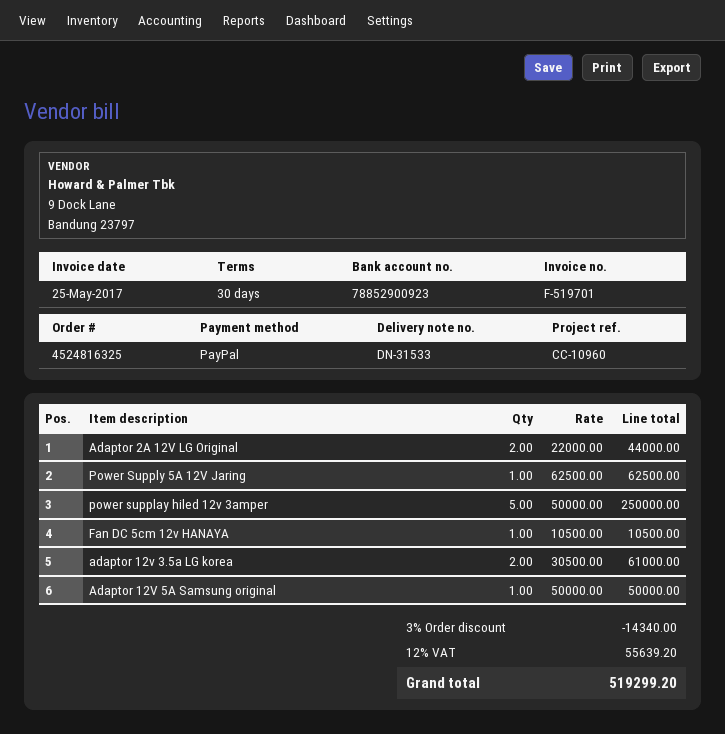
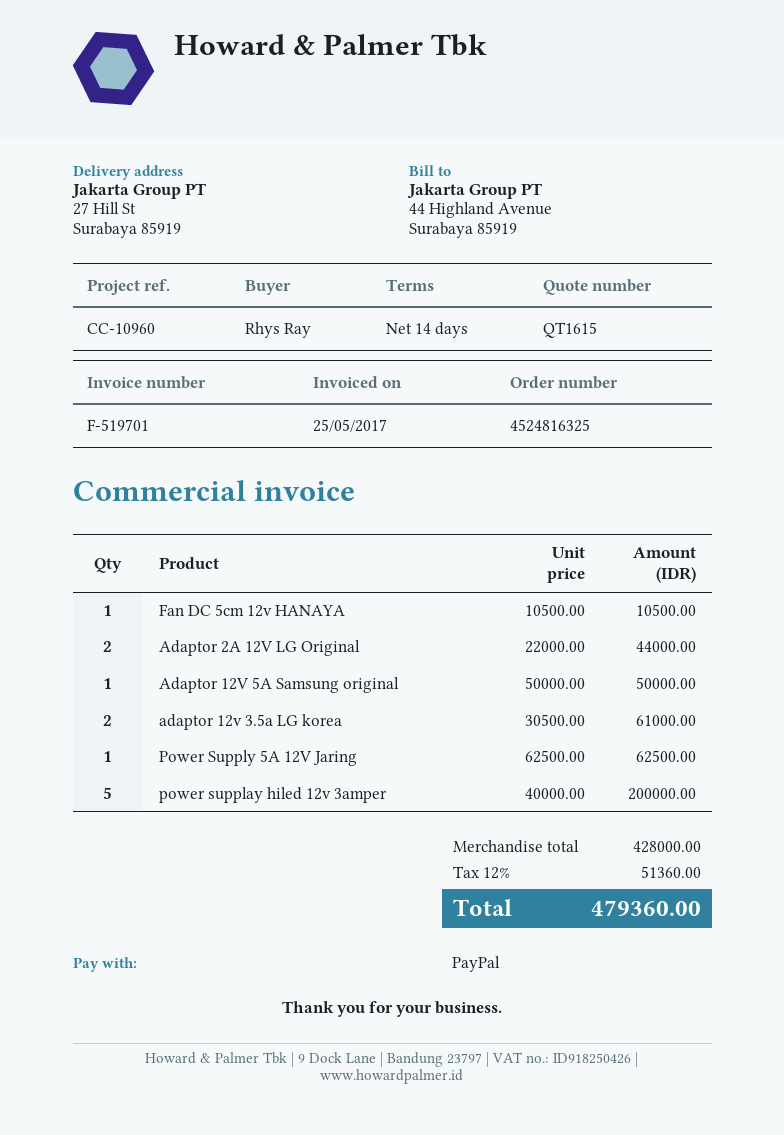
payment terms: 30 days -> 14 days
power supplay hiled 12v 3amper: 5 x 50000.00 = 250000.00 -> 5 x 40000.00 = 200000.00
discount: 3% = 14340.00 -> none
tax: 12% = 55639.20 -> 12% = 51360.00
total: 519299.20 -> 479360.00

